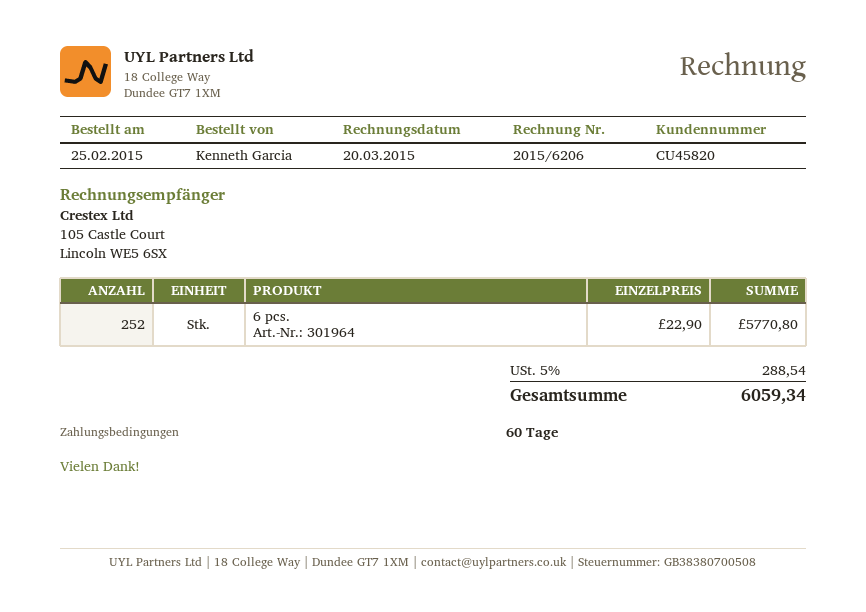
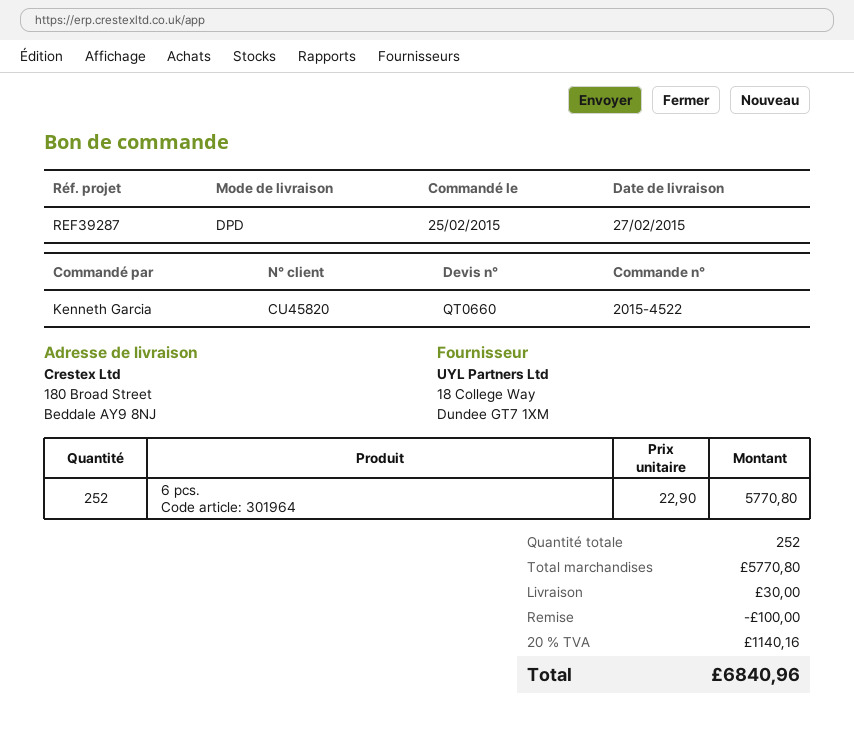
discount: none -> 100.00
shipping: none -> 30.00
tax: 5% = 288.54 -> 20% = 1140.16
total: 6059.34 -> 6840.96

